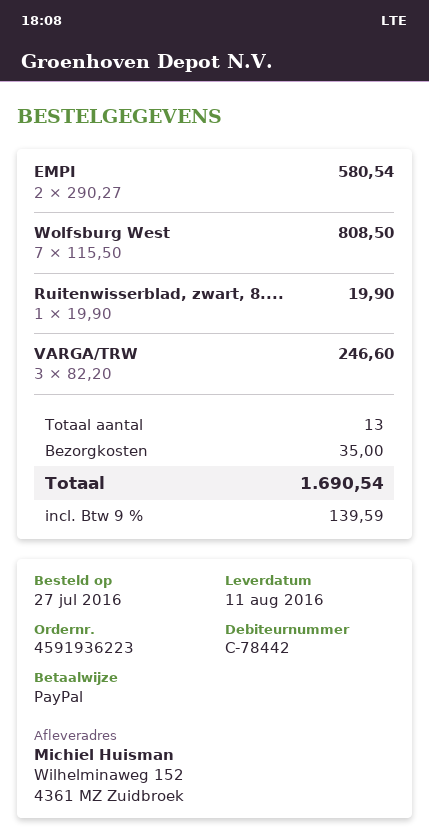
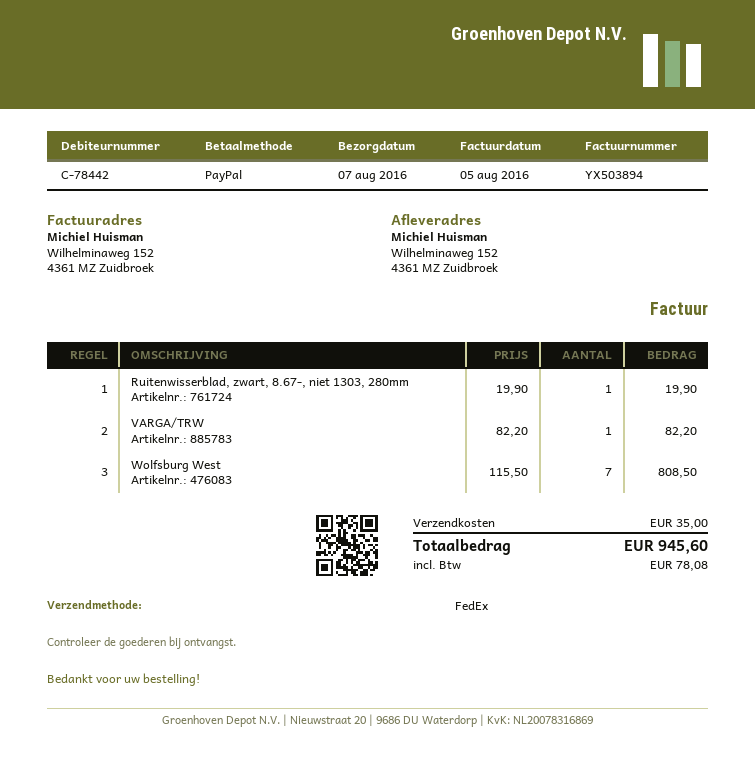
delivery date: 2016-08-11 -> 2016-08-07
EMPI: 2 x 290.27 = 580.54 -> none
VARGA/TRW: 3 x 82.20 = 246.60 -> 1 x 82.20 = 82.20
tax: 139.59 -> 78.08
total: 1690.54 -> 945.60

